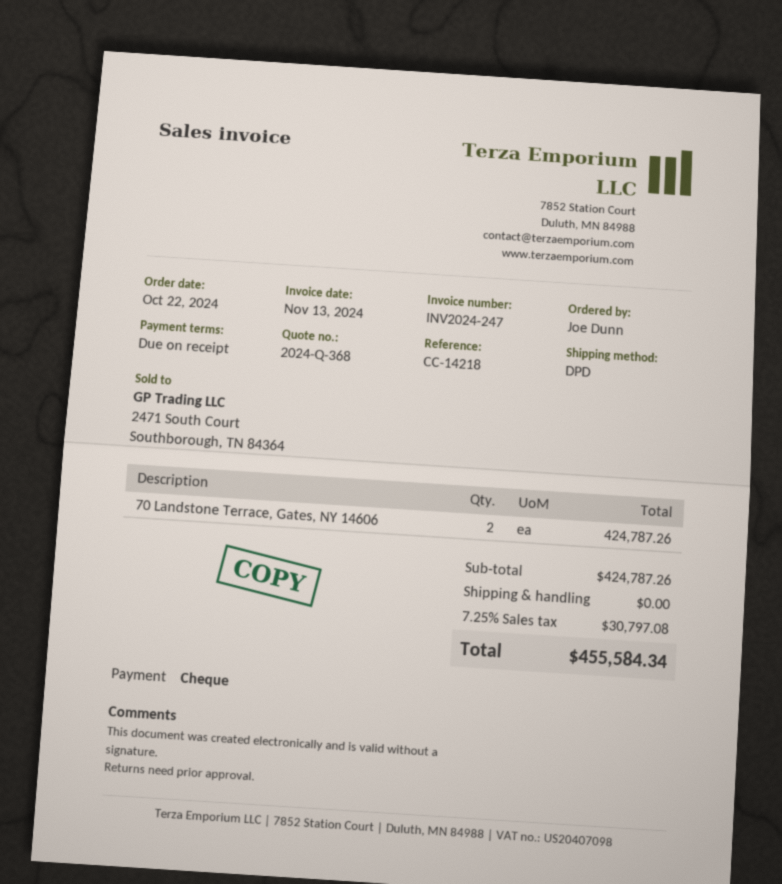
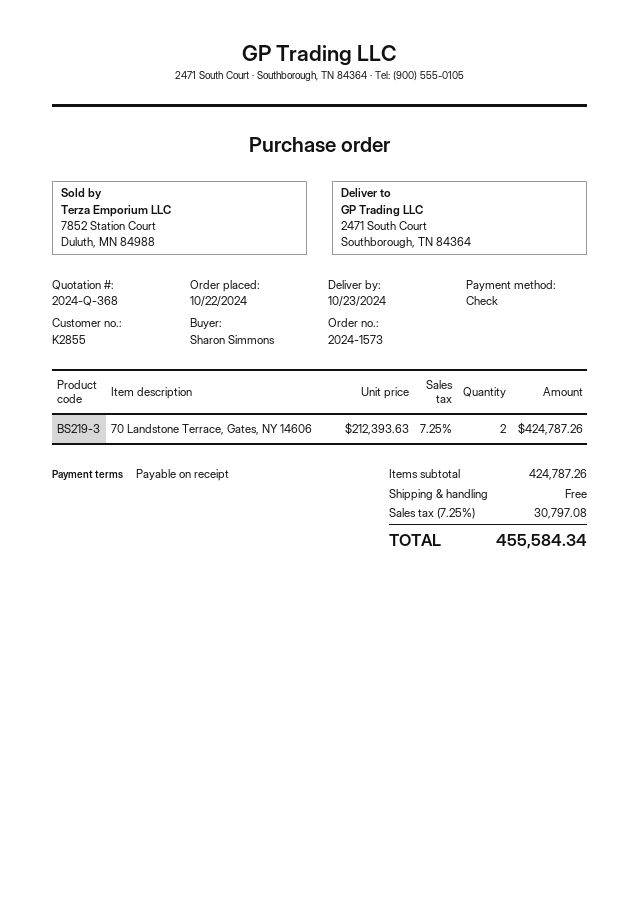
ordered by: Joe Dunn -> Sharon Simmons

